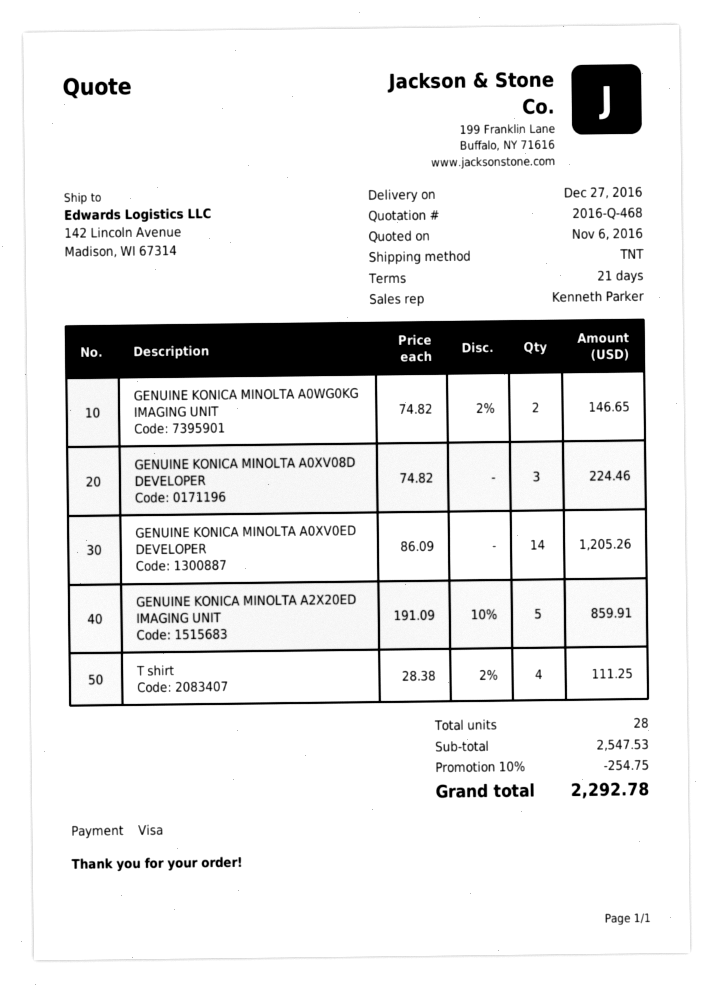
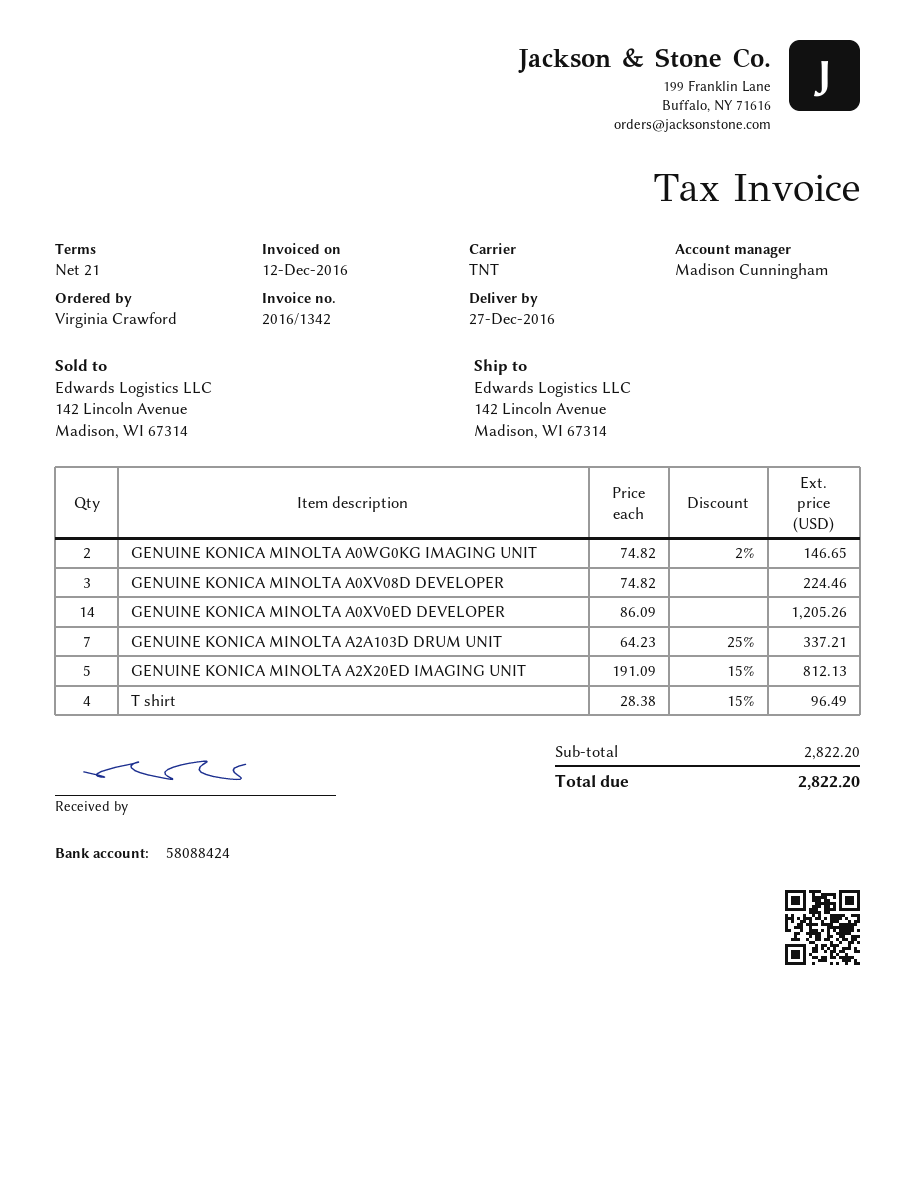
sales rep: Kenneth Parker -> Madison Cunningham
GENUINE KONICA MINOLTA A2X20ED IMAGING UNIT: 5 x 191.09 - 10% = 859.91 -> 5 x 191.09 - 15% = 812.13
T shirt: 4 x 28.38 - 2% = 111.25 -> 4 x 28.38 - 15% = 96.49
GENUINE KONICA MINOLTA A2A103D DRUM UNIT: none -> 7 x 64.23 - 25% = 337.21
subtotal: 2547.53 -> 2822.20
discount: 10% = 254.75 -> none
total: 2292.78 -> 2822.20

